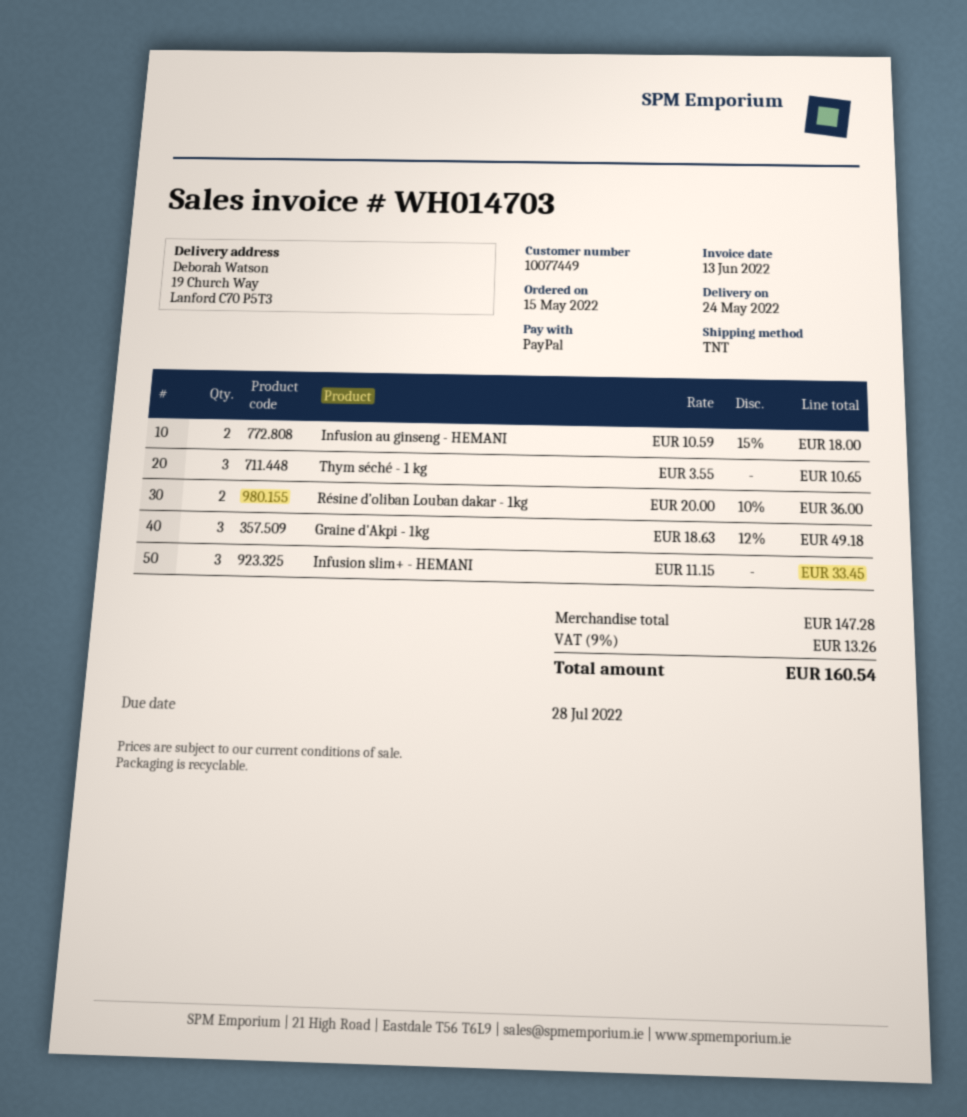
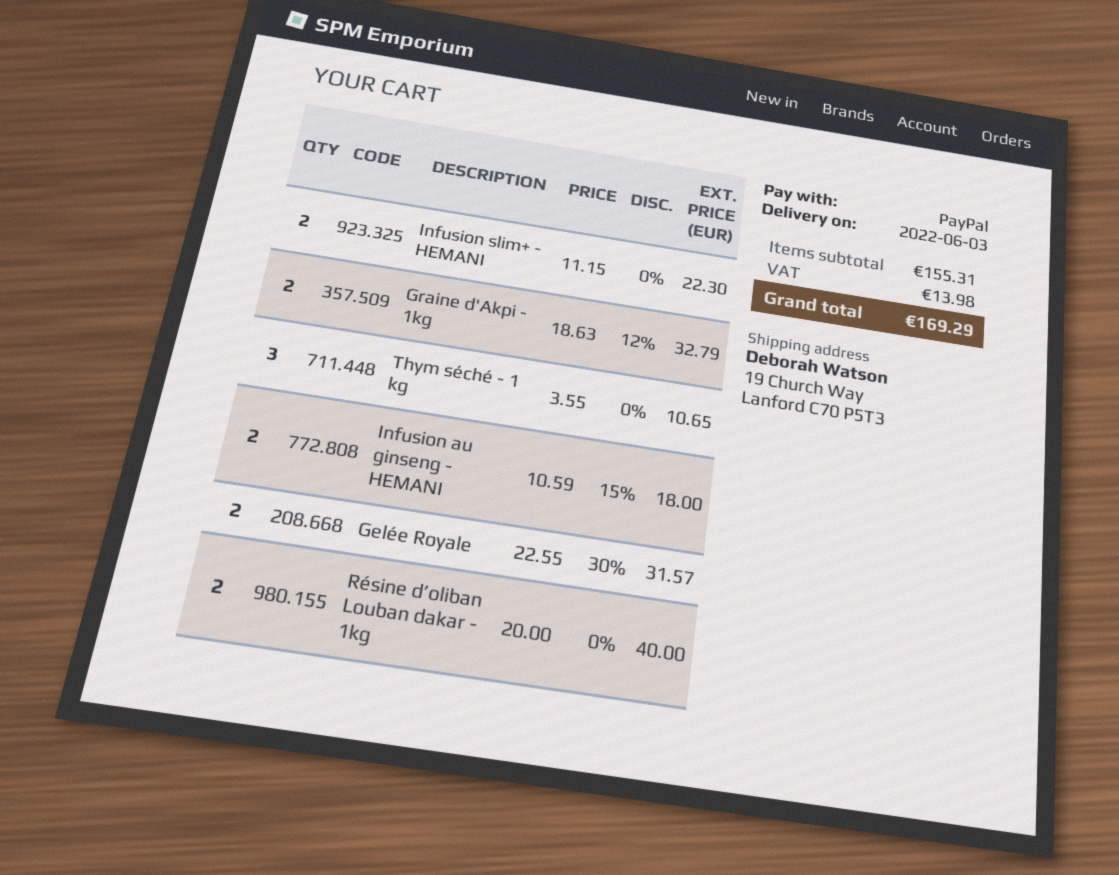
delivery date: 2022-05-24 -> 2022-06-03
Résine d’oliban Louban dakar - 1kg: 2 x 20.00 - 10% = 36.00 -> 2 x 20.00 = 40.00
Graine d'Akpi - 1kg: 3 x 18.63 - 12% = 49.18 -> 2 x 18.63 - 12% = 32.79
Infusion slim+ - HEMANI: 3 x 11.15 = 33.45 -> 2 x 11.15 = 22.30
Gelée Royale: none -> 2 x 22.55 - 30% = 31.57
subtotal: 147.28 -> 155.31
tax: 13.26 -> 13.98
total: 160.54 -> 169.29

